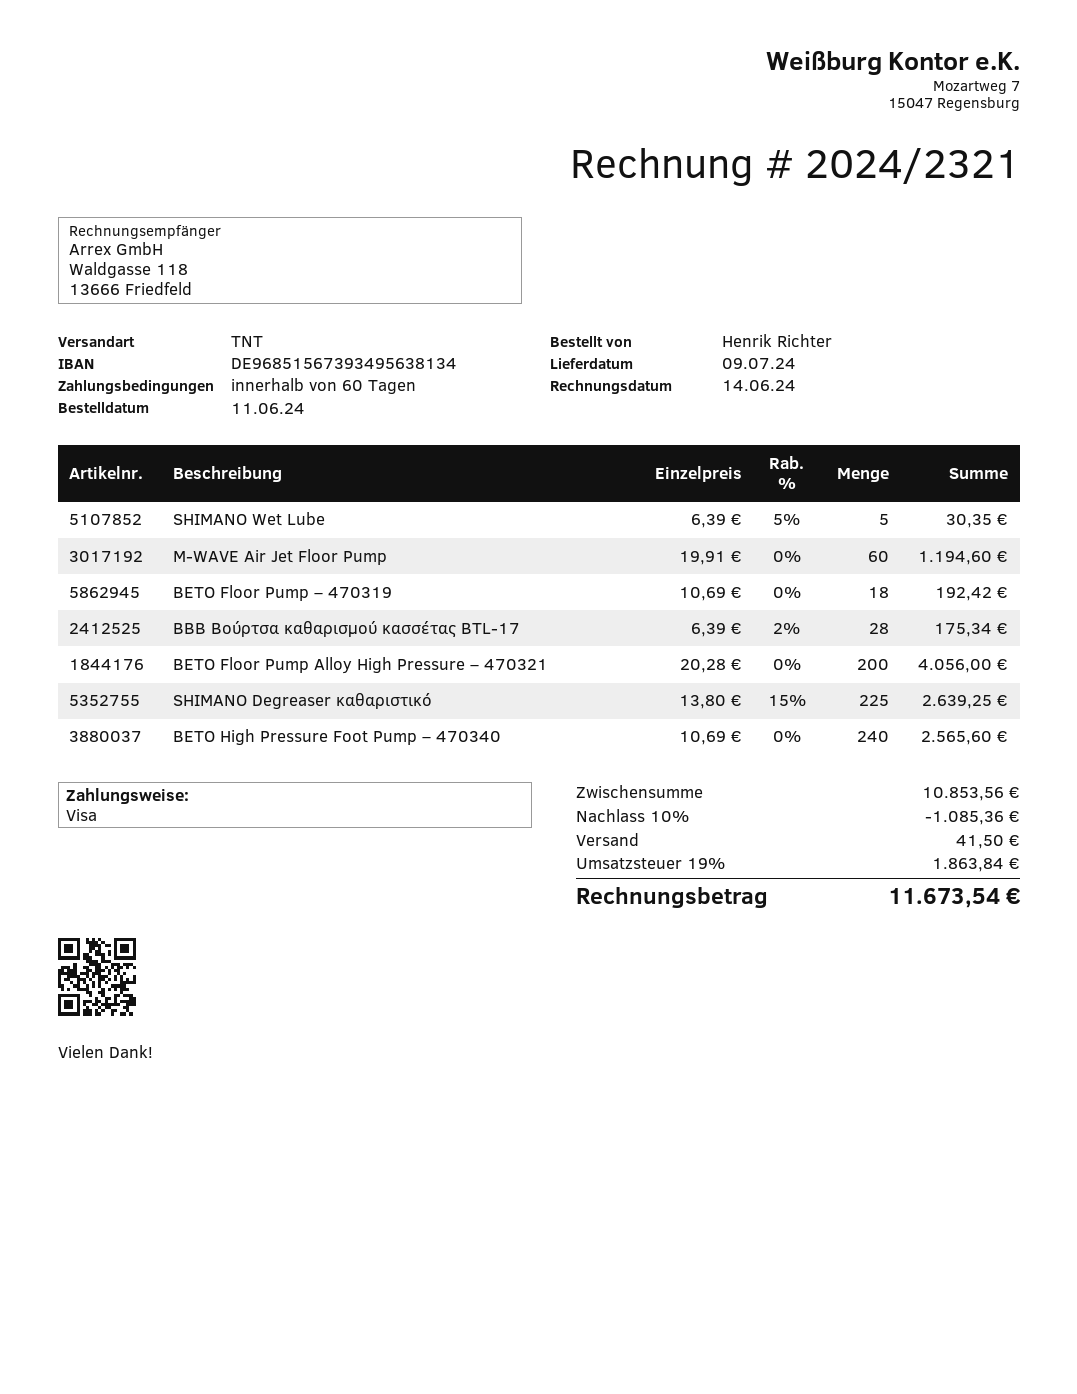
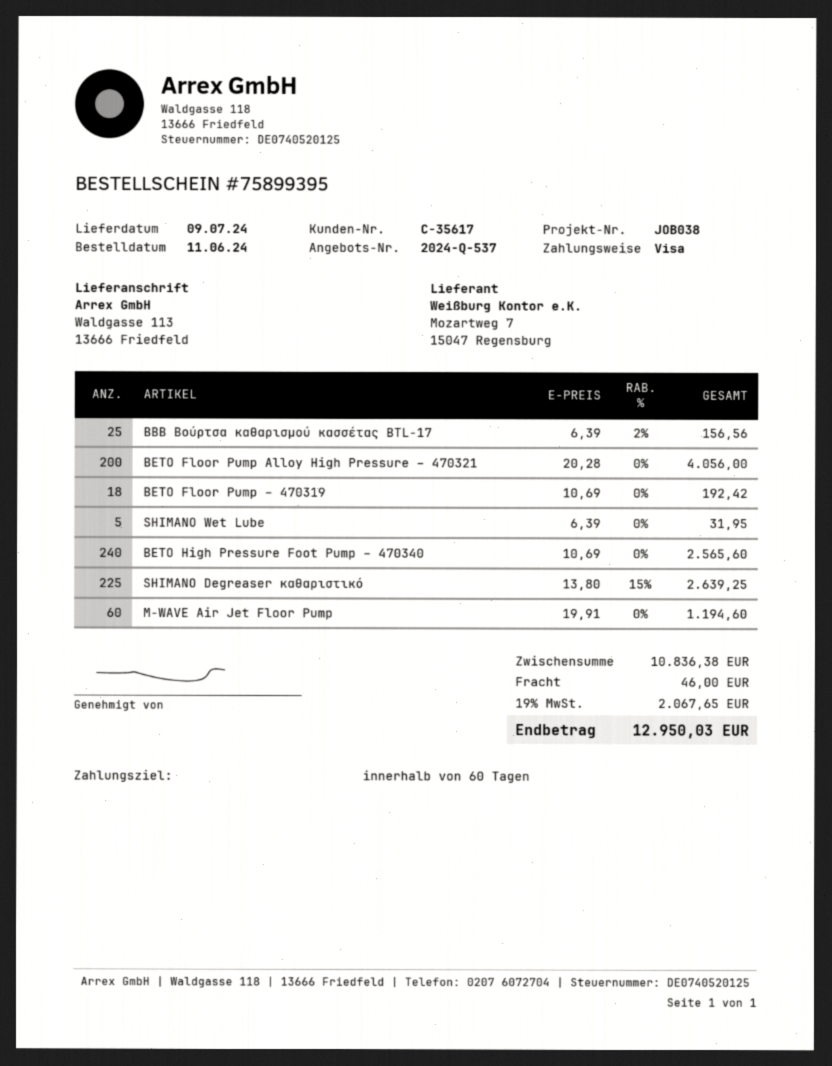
SHIMANO Wet Lube: 5 x 6.39 - 5% = 30.35 -> 5 x 6.39 = 31.95
BBB Βούρτσα καθαρισμού κασσέτας BTL-17: 28 x 6.39 - 2% = 175.34 -> 25 x 6.39 - 2% = 156.56
subtotal: 10853.56 -> 10836.38
discount: 10% = 1085.36 -> none
shipping: 41.50 -> 46.00
tax: 19% = 1863.84 -> 19% = 2067.65
total: 11673.54 -> 12950.03

